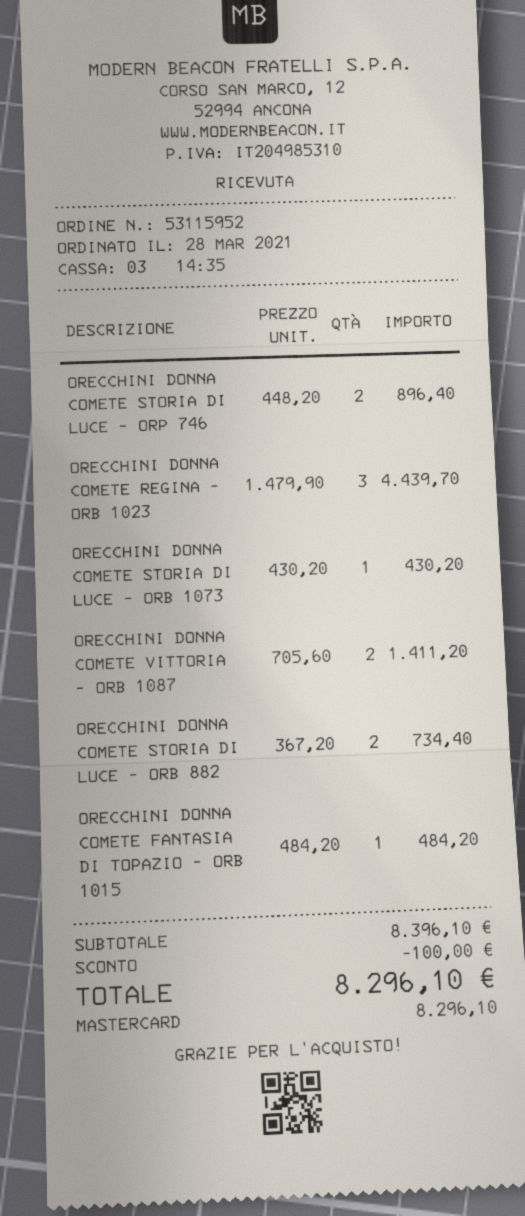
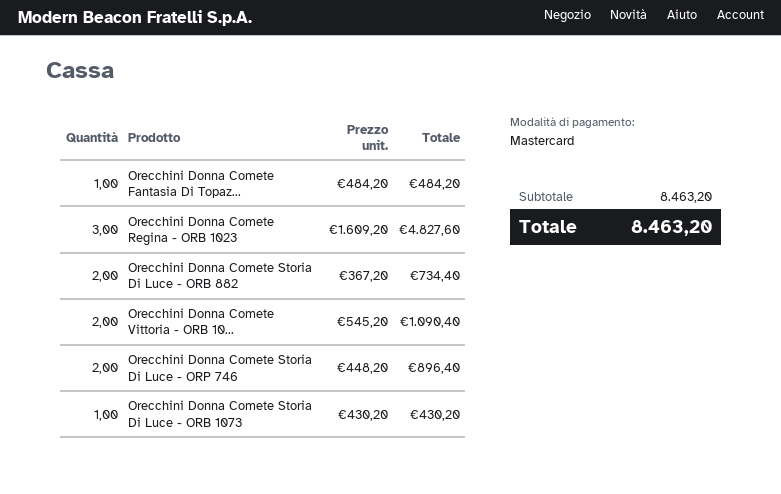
ORECCHINI DONNA COMETE REGINA - ORB 1023: 3 x 1479.90 = 4439.70 -> 3 x 1609.20 = 4827.60
ORECCHINI DONNA COMETE VITTORIA - ORB 1087: 2 x 705.60 = 1411.20 -> 2 x 545.20 = 1090.40
subtotal: 8396.10 -> 8463.20
discount: 100.00 -> none
total: 8296.10 -> 8463.20

